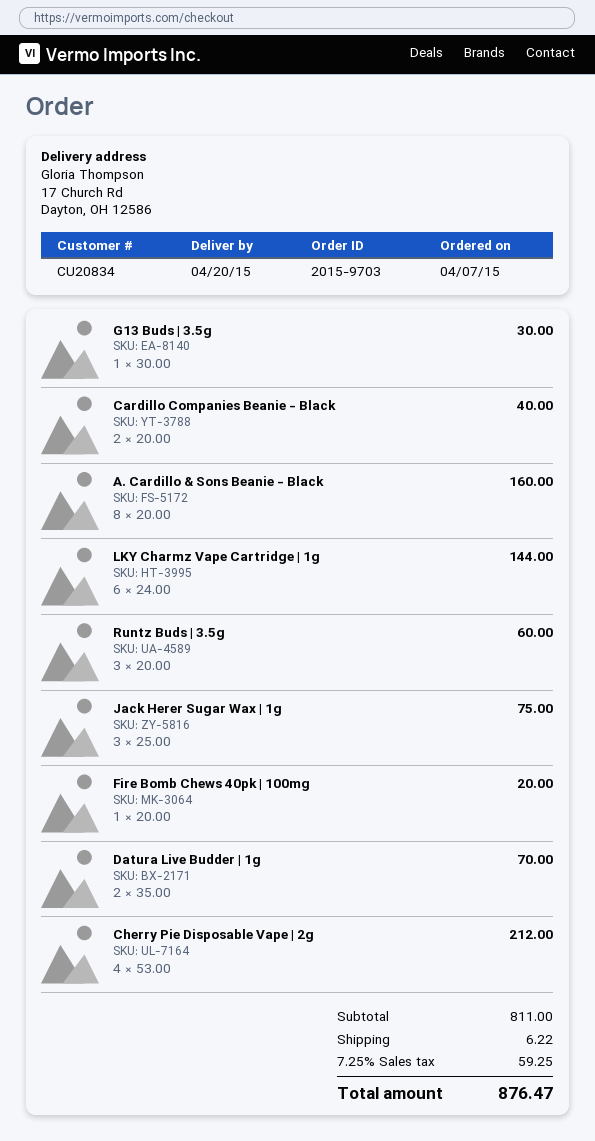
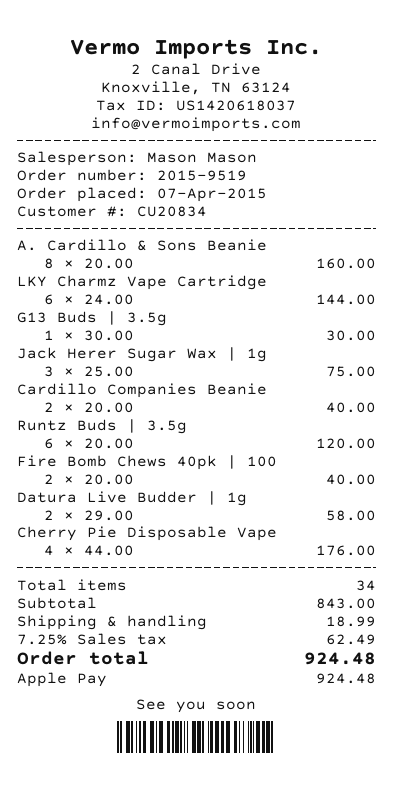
order number: 2015-9703 -> 2015-9519
Runtz Buds | 3.5g: 3 x 20.00 = 60.00 -> 6 x 20.00 = 120.00
Fire Bomb Chews 40pk | 100mg: 1 x 20.00 = 20.00 -> 2 x 20.00 = 40.00
Datura Live Budder | 1g: 2 x 35.00 = 70.00 -> 2 x 29.00 = 58.00
Cherry Pie Disposable Vape | 2g: 4 x 53.00 = 212.00 -> 4 x 44.00 = 176.00
subtotal: 811.00 -> 843.00
shipping: 6.22 -> 18.99
tax: 7.25% = 59.25 -> 7.25% = 62.49
total: 876.47 -> 924.48

